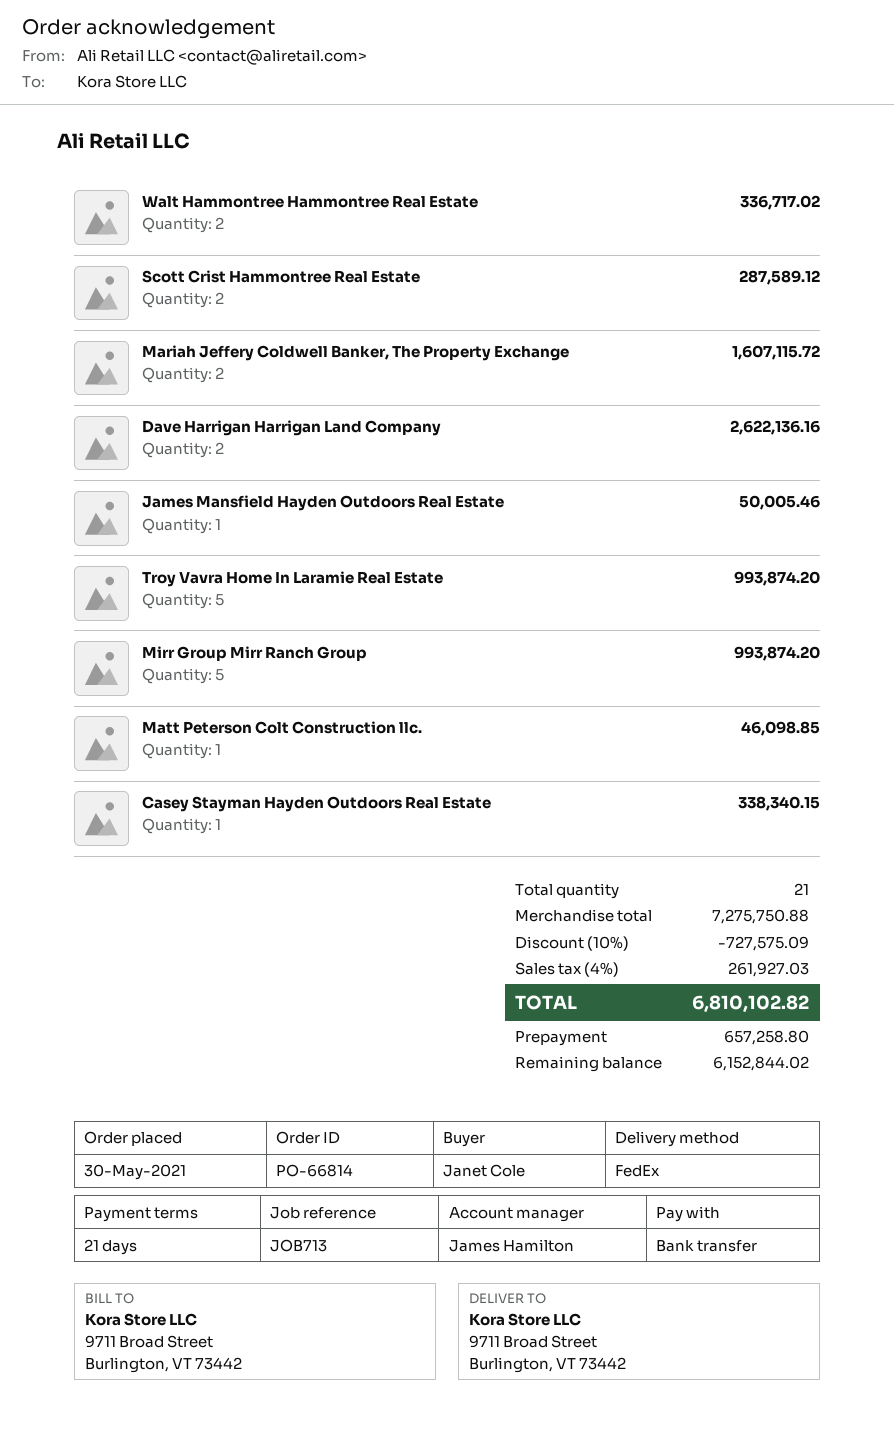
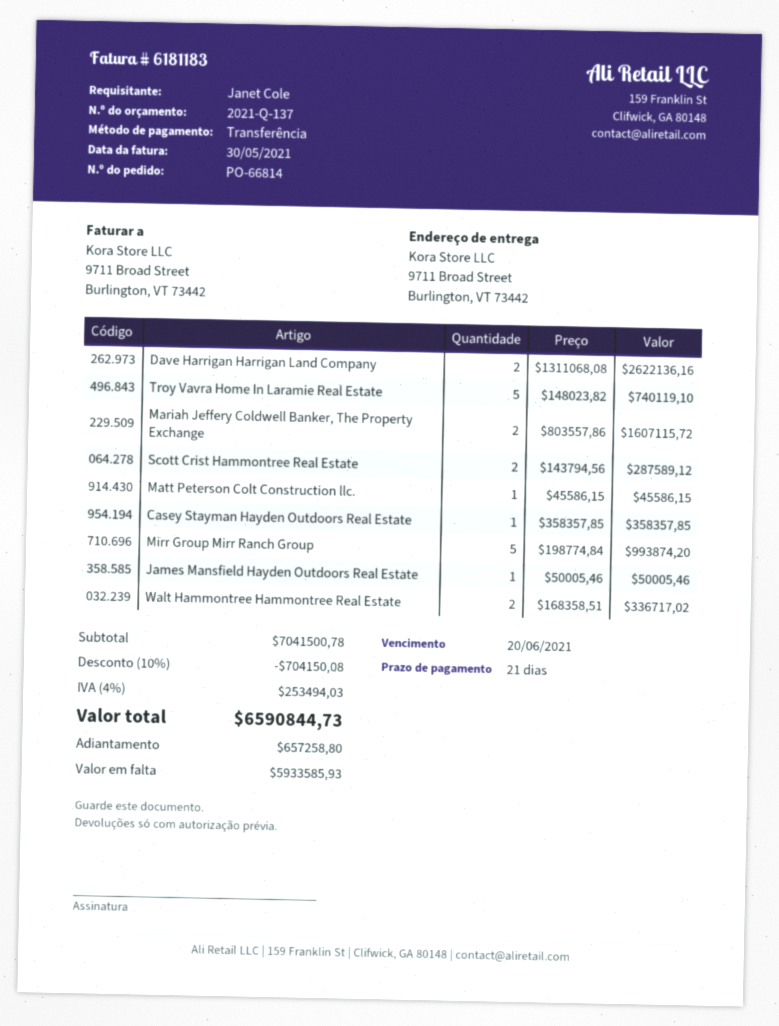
Troy Vavra Home In Laramie Real Estate: 5 for 993874.20 -> 5 for 740119.10
Matt Peterson Colt Construction llc.: 1 for 46098.85 -> 1 for 45586.15
Casey Stayman Hayden Outdoors Real Estate: 1 for 338340.15 -> 1 for 358357.85
subtotal: 7275750.88 -> 7041500.78
discount: 10% = 727575.09 -> 10% = 704150.08
tax: 4% = 261927.03 -> 4% = 253494.03
total: 6810102.82 -> 6590844.73
balance: 6152844.02 -> 5933585.93

